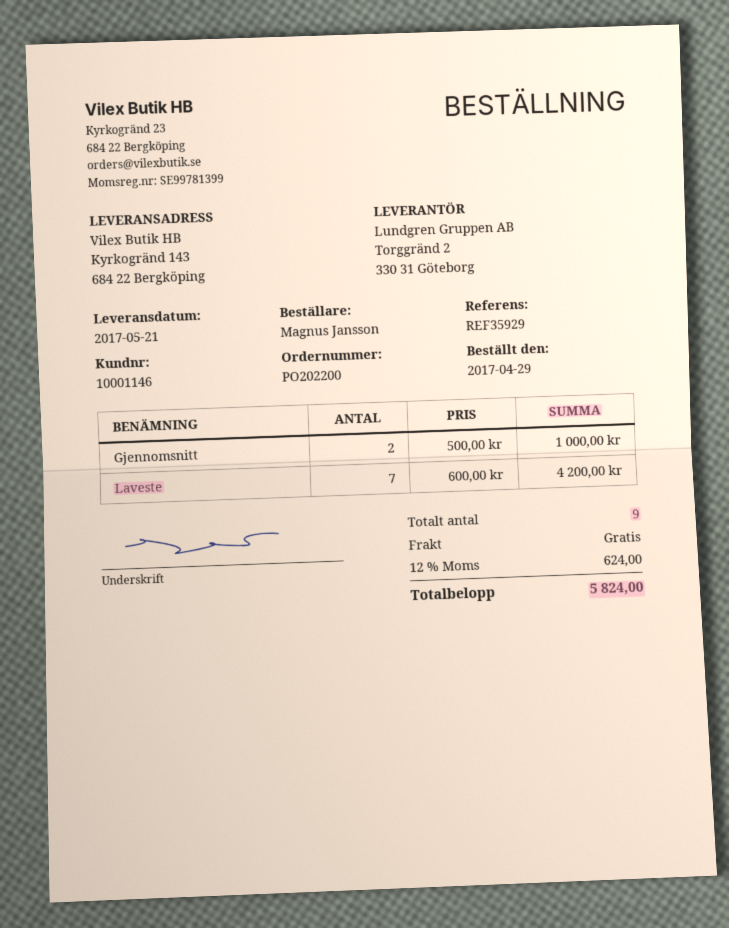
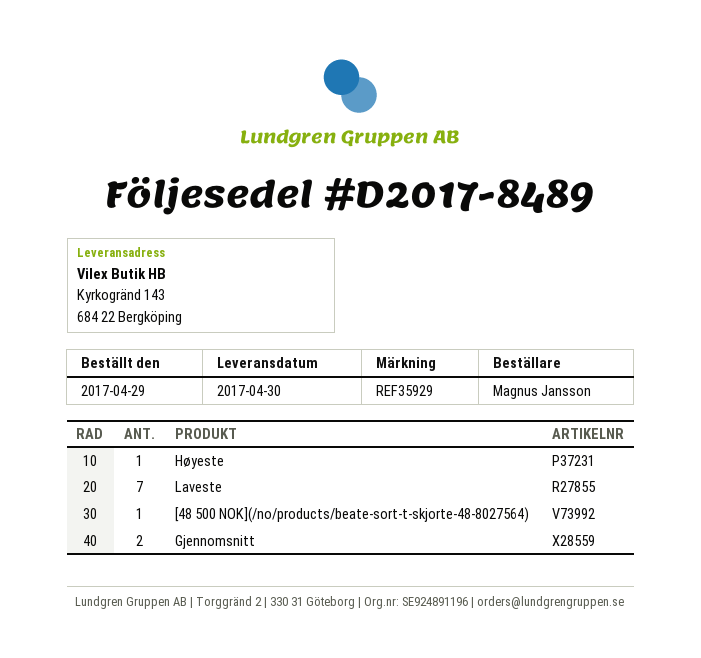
delivery date: 2017-05-21 -> 2017-04-30
Høyeste: none -> 1
[48 500 NOK](/no/products/beate-sort-t-skjorte-48-8027564): none -> 1

